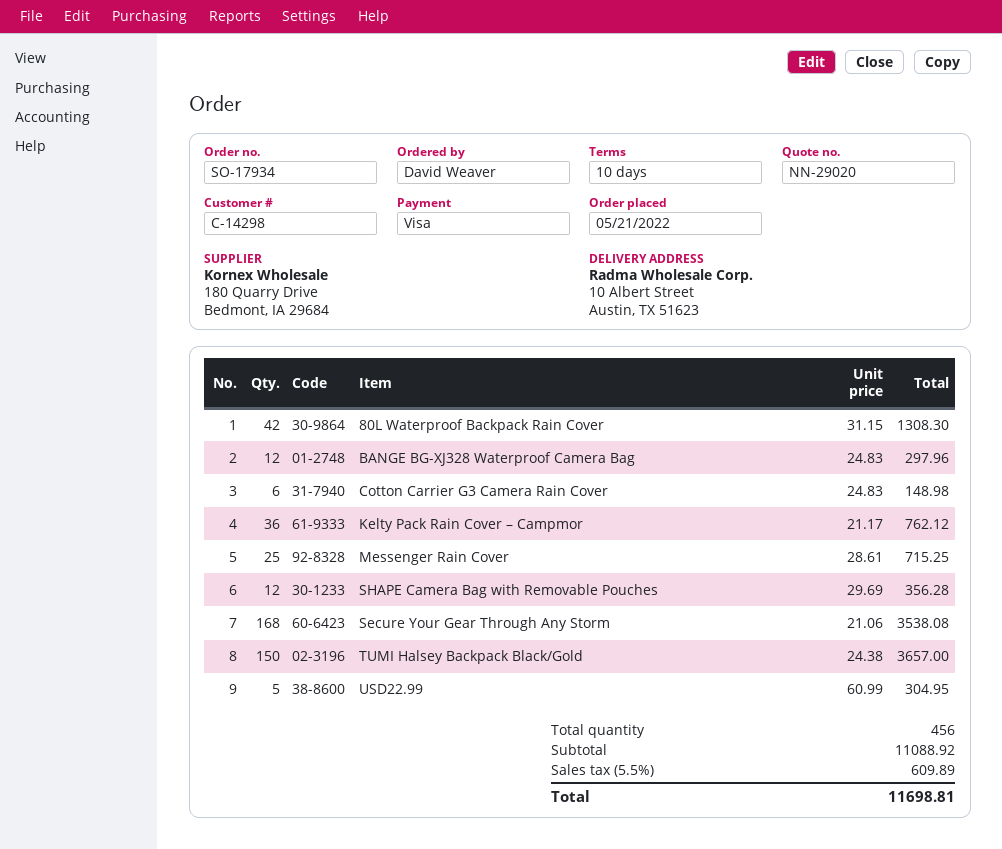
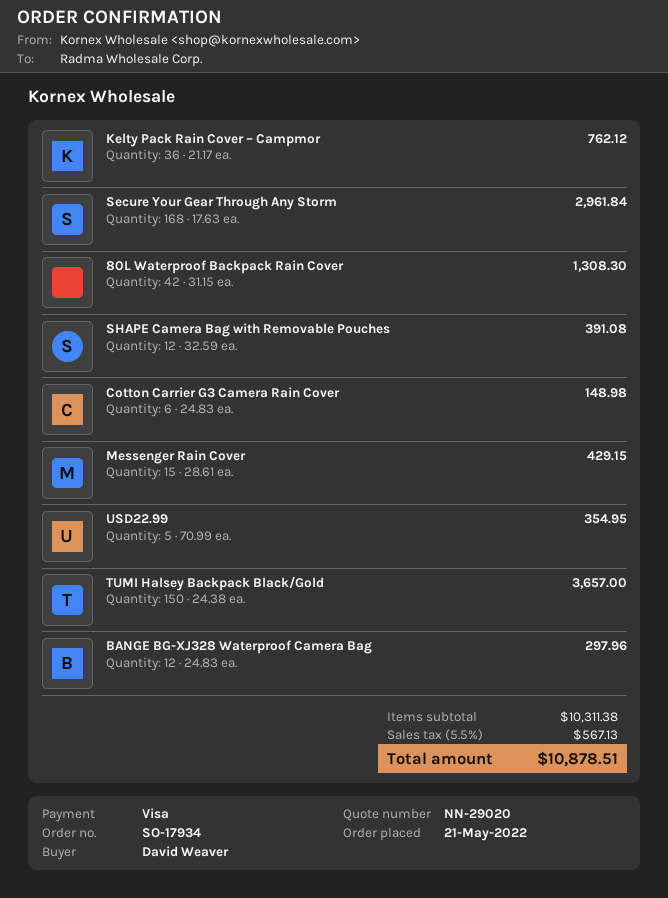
Messenger Rain Cover: 25 x 28.61 = 715.25 -> 15 x 28.61 = 429.15
SHAPE Camera Bag with Removable Pouches: 12 x 29.69 = 356.28 -> 12 x 32.59 = 391.08
Secure Your Gear Through Any Storm: 168 x 21.06 = 3538.08 -> 168 x 17.63 = 2961.84
USD22.99: 5 x 60.99 = 304.95 -> 5 x 70.99 = 354.95
subtotal: 11088.92 -> 10311.38
tax: 5.5% = 609.89 -> 5.5% = 567.13
total: 11698.81 -> 10878.51

